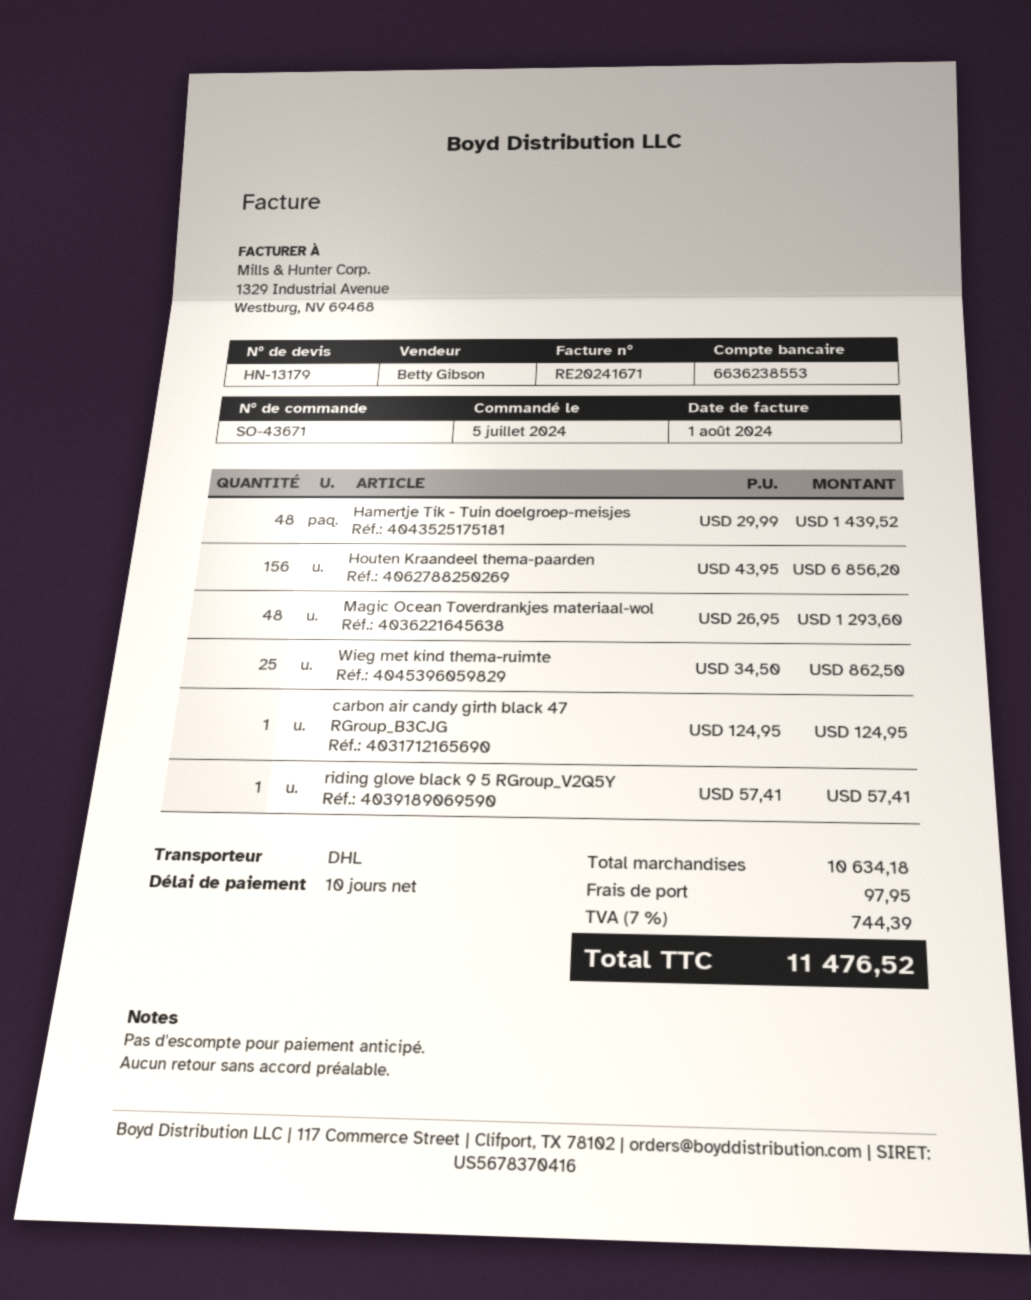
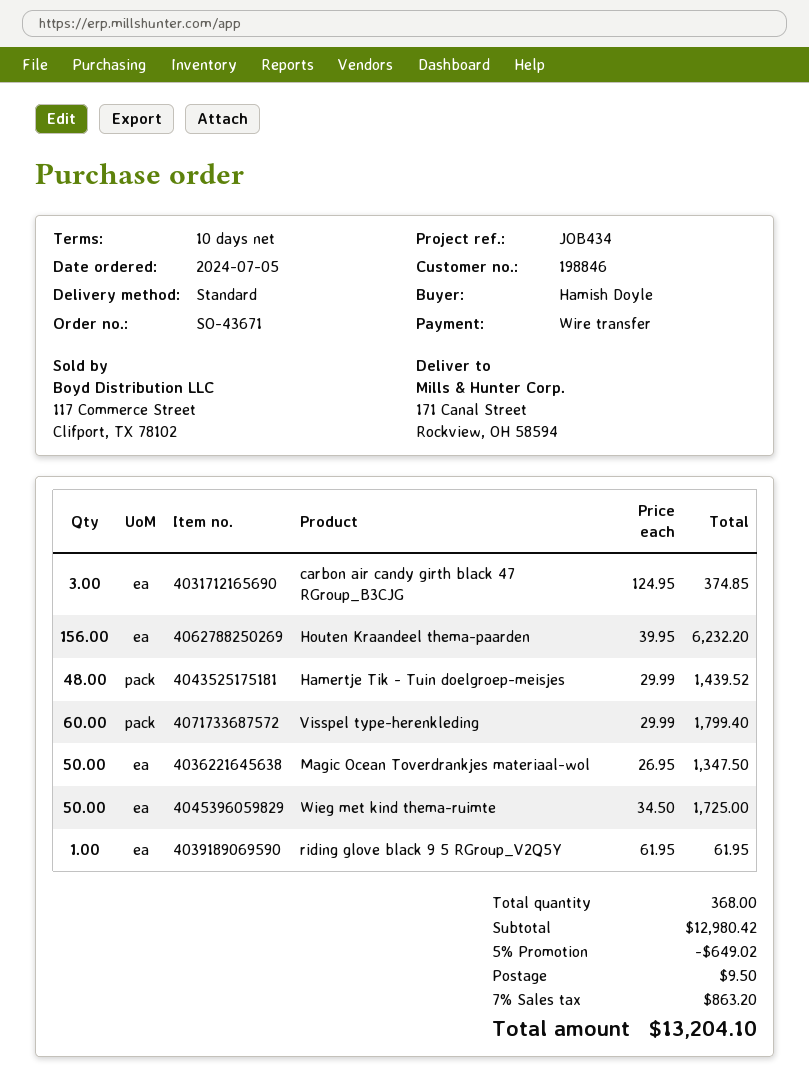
shipping method: DHL -> standard
Houten Kraandeel thema-paarden: 156 x 43.95 = 6856.20 -> 156 x 39.95 = 6232.20
Magic Ocean Toverdrankjes materiaal-wol: 48 x 26.95 = 1293.60 -> 50 x 26.95 = 1347.50
Wieg met kind thema-ruimte: 25 x 34.50 = 862.50 -> 50 x 34.50 = 1725.00
carbon air candy girth black 47 RGroup_B3CJG: 1 x 124.95 = 124.95 -> 3 x 124.95 = 374.85
riding glove black 9 5 RGroup_V2Q5Y: 1 x 57.41 = 57.41 -> 1 x 61.95 = 61.95
Visspel type-herenkleding: none -> 60 x 29.99 = 1799.40
subtotal: 10634.18 -> 12980.42
discount: none -> 5% = 649.02
shipping: 97.95 -> 9.50
tax: 7% = 744.39 -> 7% = 863.20
total: 11476.52 -> 13204.10

